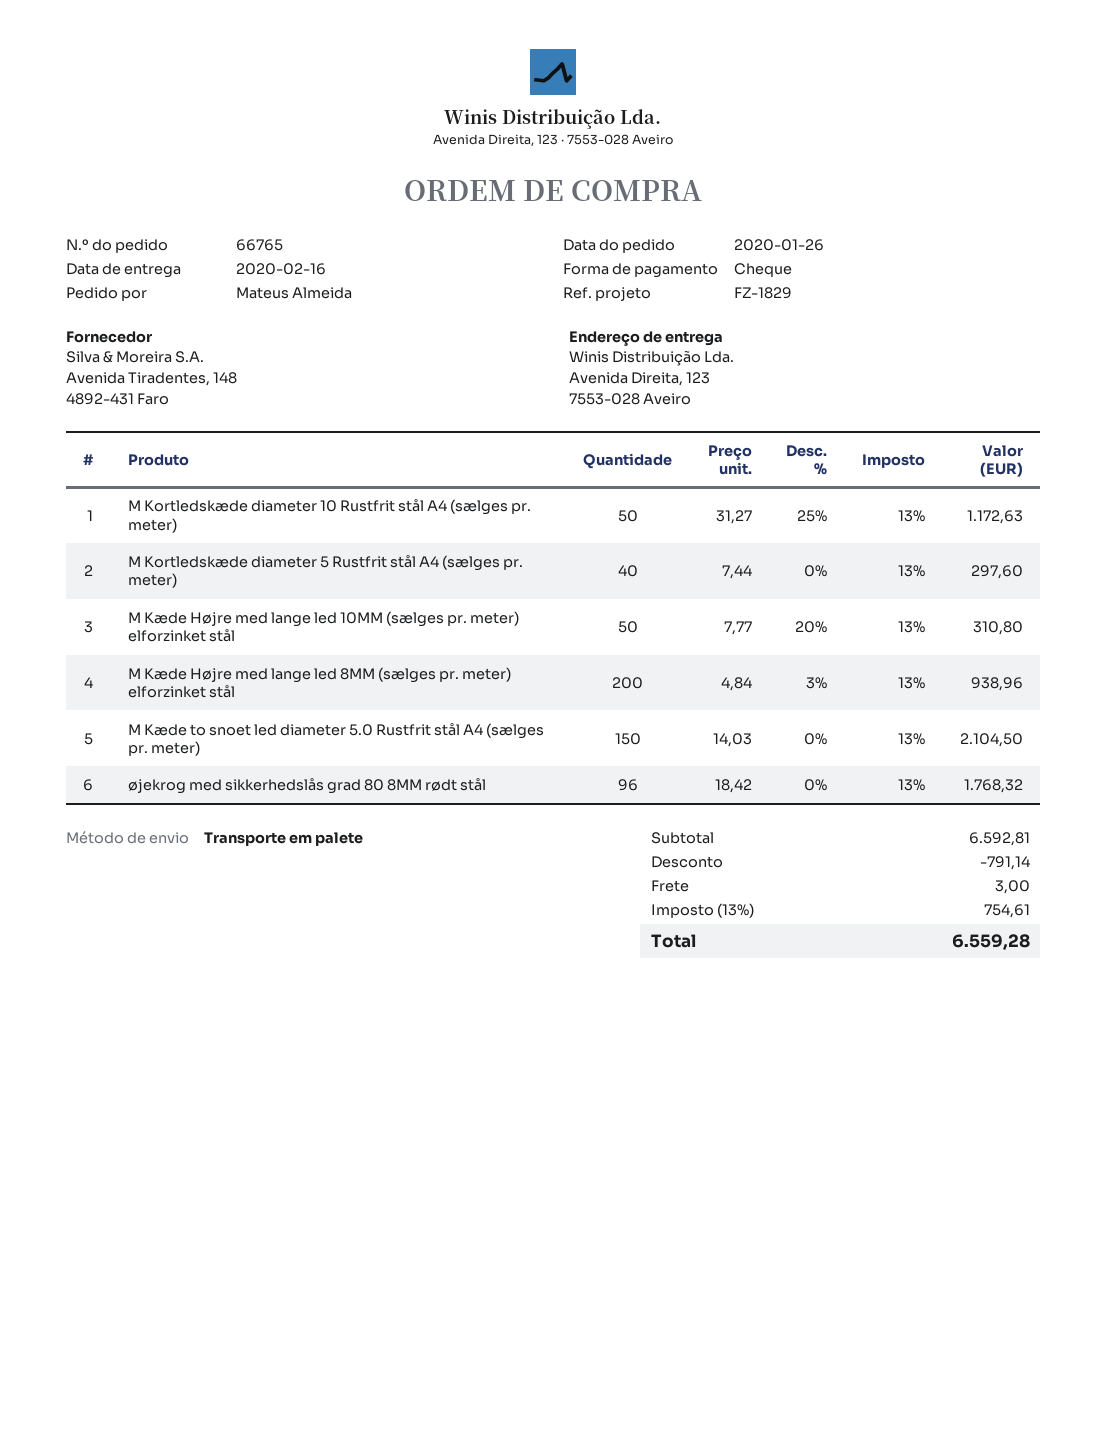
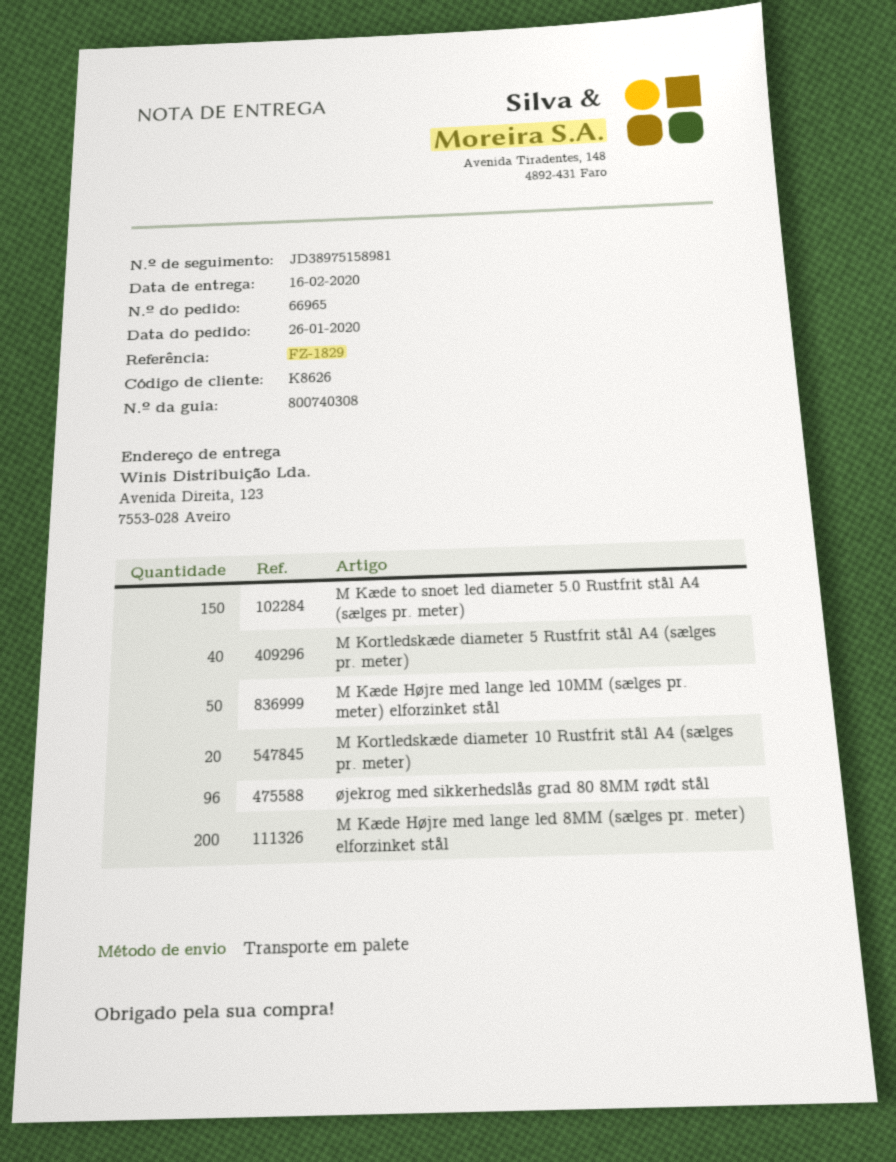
order number: 66765 -> 66965
M Kortledskæde diameter 10 Rustfrit stål A4 (sælges pr. meter): 50 -> 20

